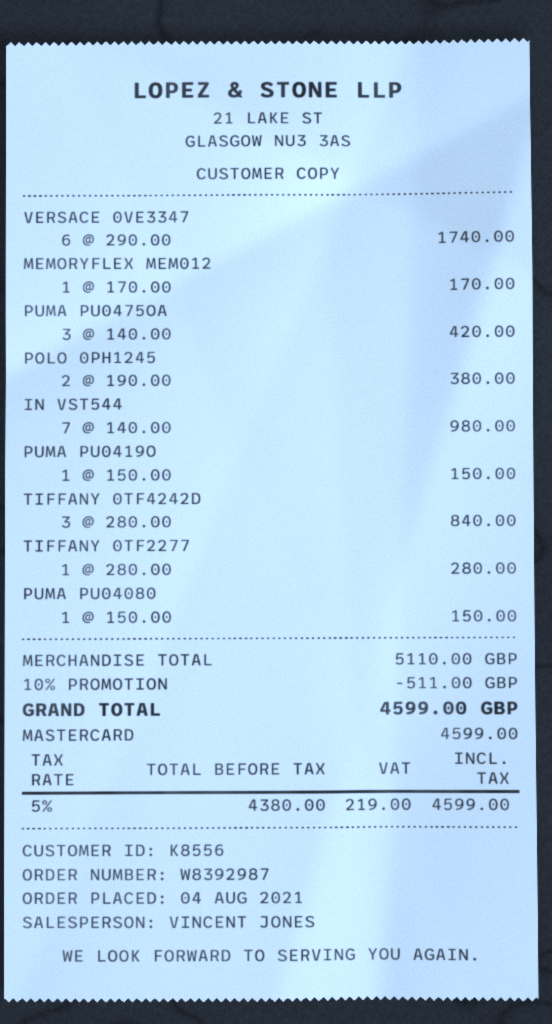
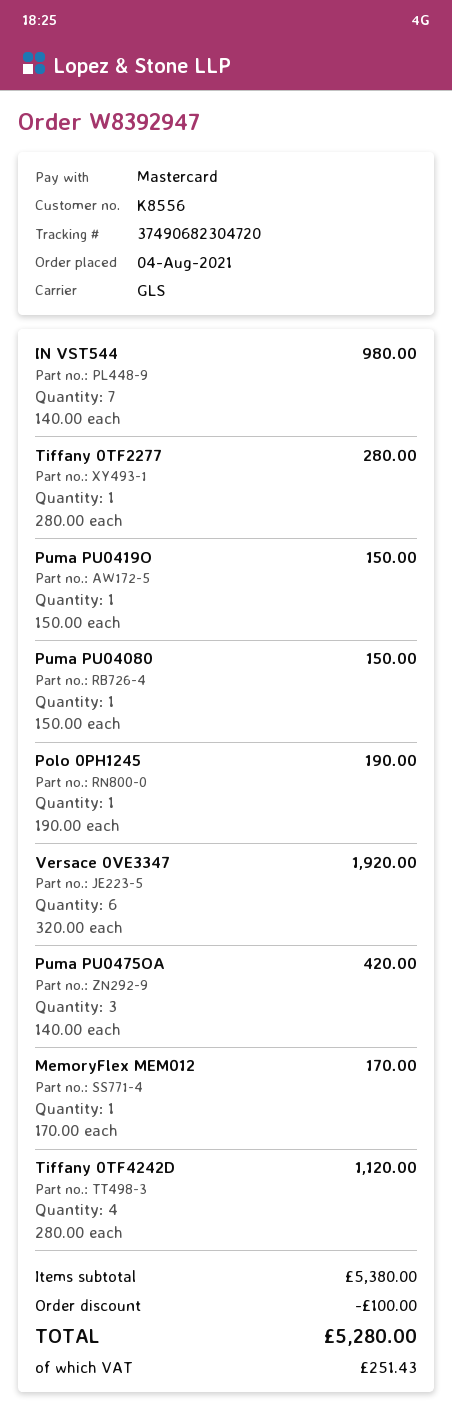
order number: W8392987 -> W8392947
VERSACE 0VE3347: 6 x 290.00 = 1740.00 -> 6 x 320.00 = 1920.00
POLO 0PH1245: 2 x 190.00 = 380.00 -> 1 x 190.00 = 190.00
TIFFANY 0TF4242D: 3 x 280.00 = 840.00 -> 4 x 280.00 = 1120.00
subtotal: 5110.00 -> 5380.00
discount: 511.00 -> 100.00
tax: 219.00 -> 251.43
total: 4599.00 -> 5280.00

